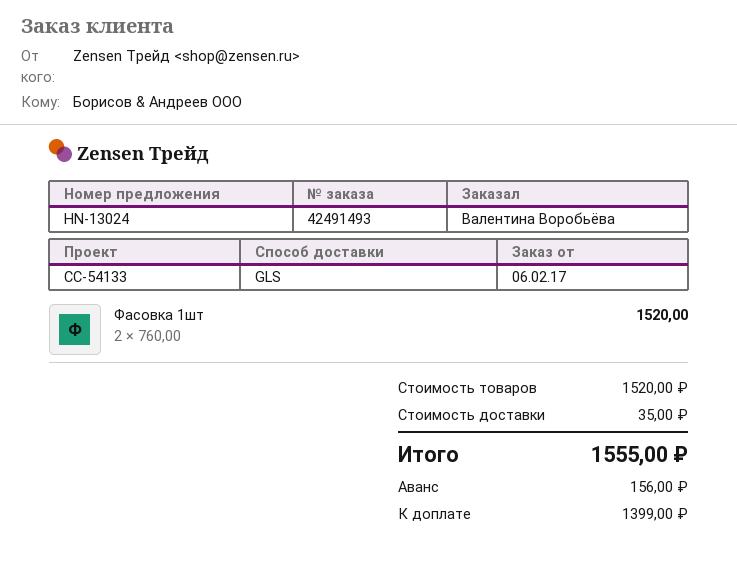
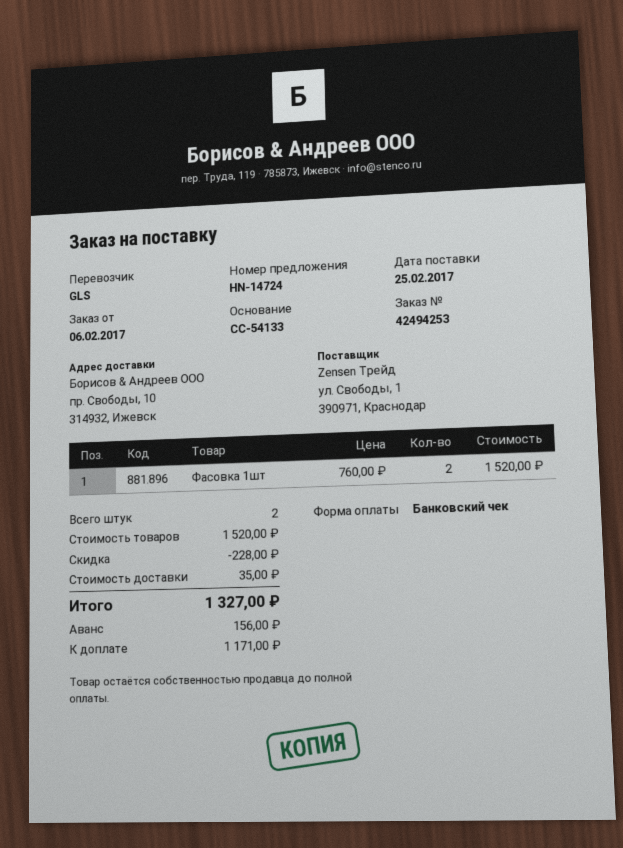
quote number: HN-13024 -> HN-14724
order number: 42491493 -> 42494253
discount: none -> 228.00
total: 1555.00 -> 1327.00
balance: 1399.00 -> 1171.00

